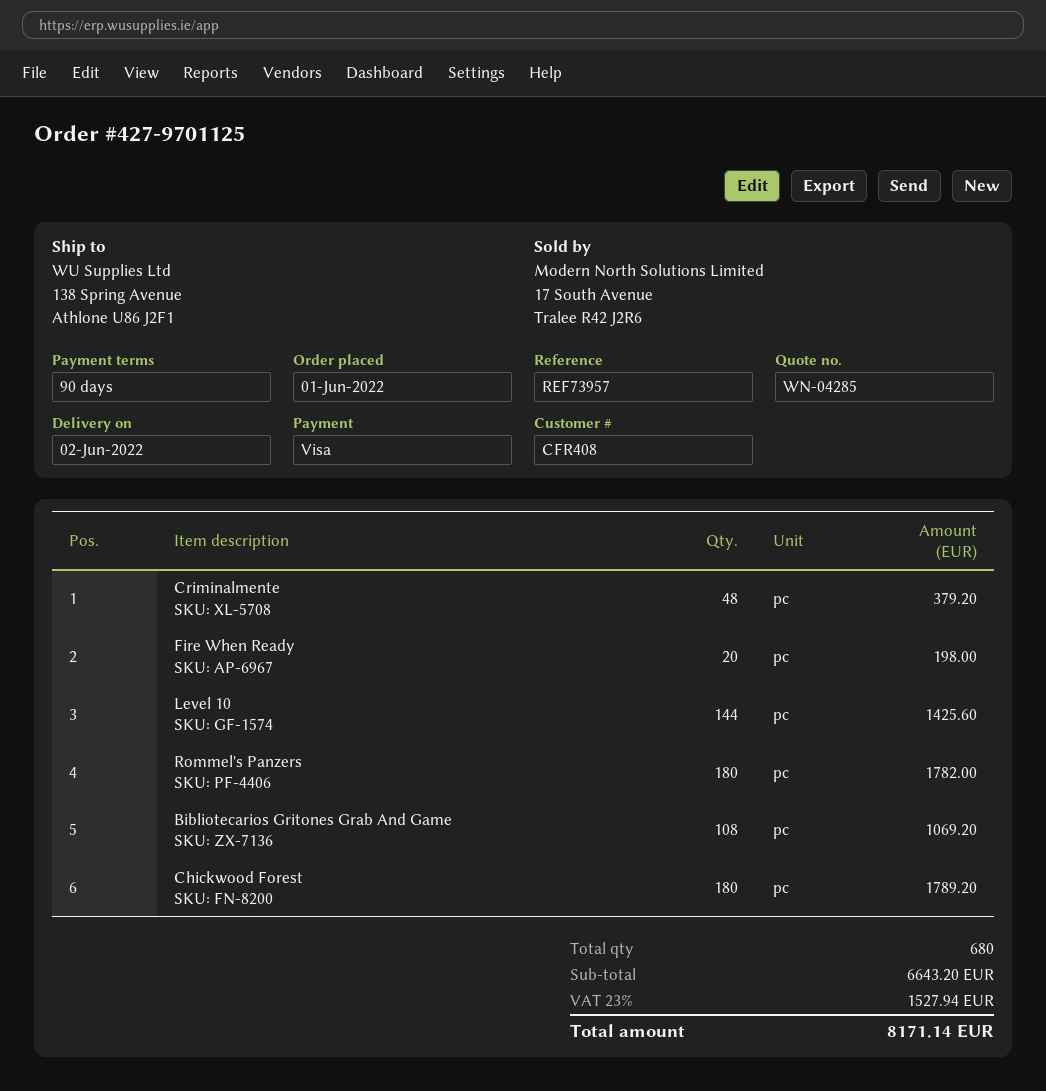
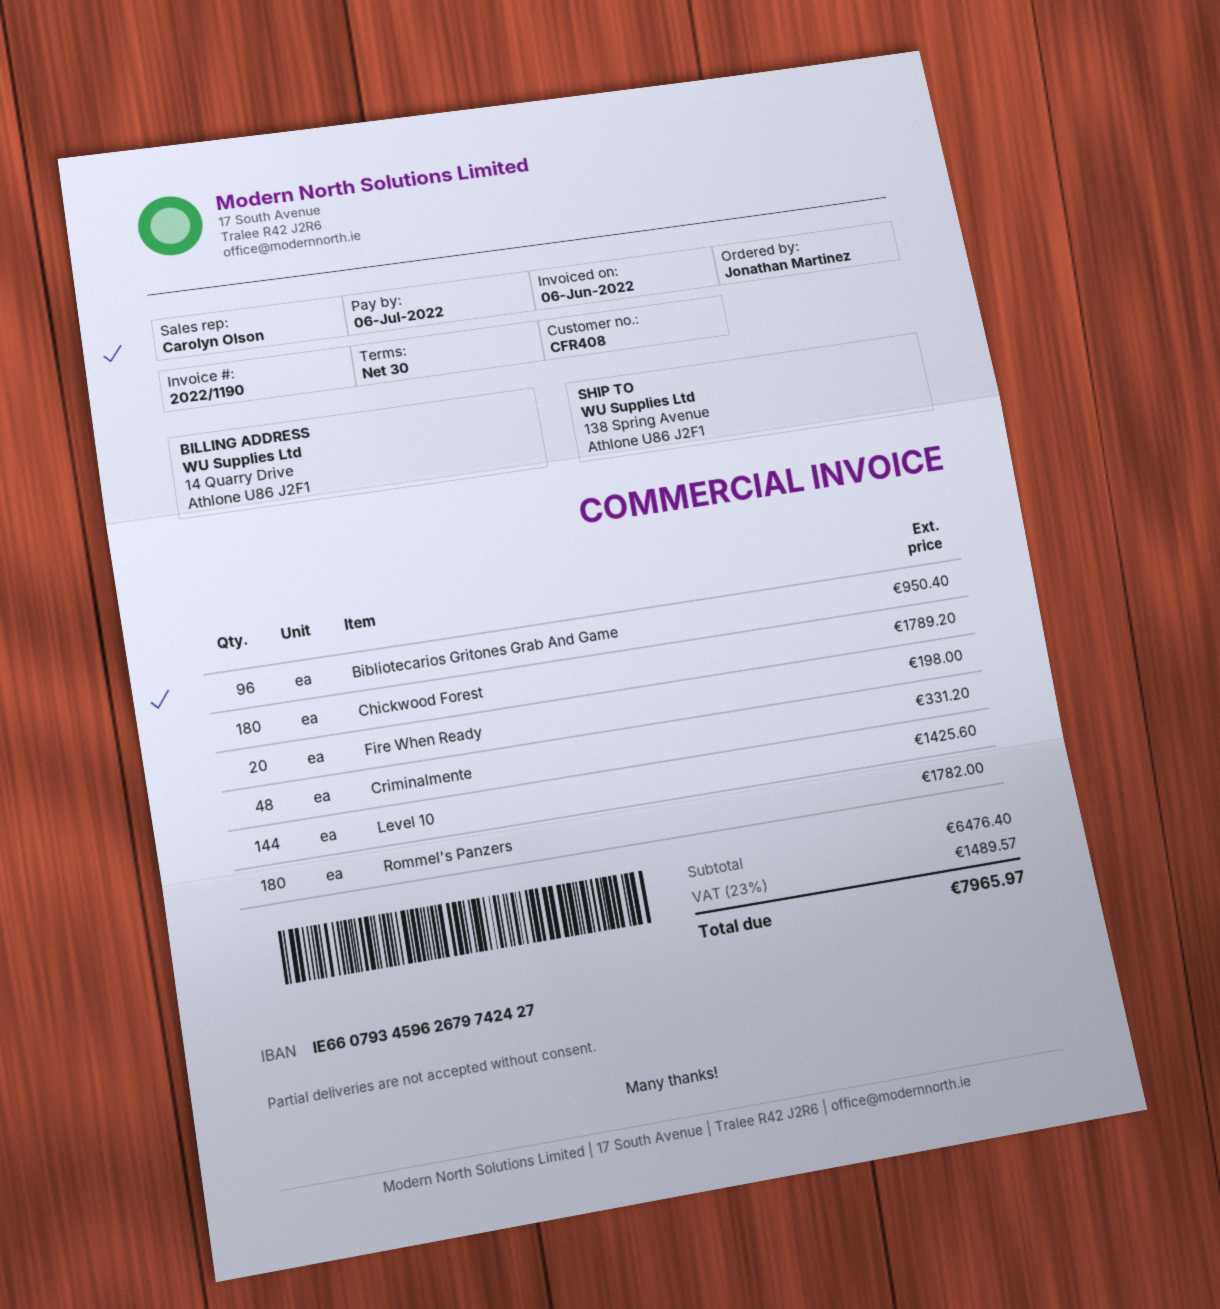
payment terms: 90 days -> 30 days
Criminalmente: 48 for 379.20 -> 48 for 331.20
Bibliotecarios Gritones Grab And Game: 108 for 1069.20 -> 96 for 950.40
subtotal: 6643.20 -> 6476.40
tax: 23% = 1527.94 -> 23% = 1489.57
total: 8171.14 -> 7965.97

